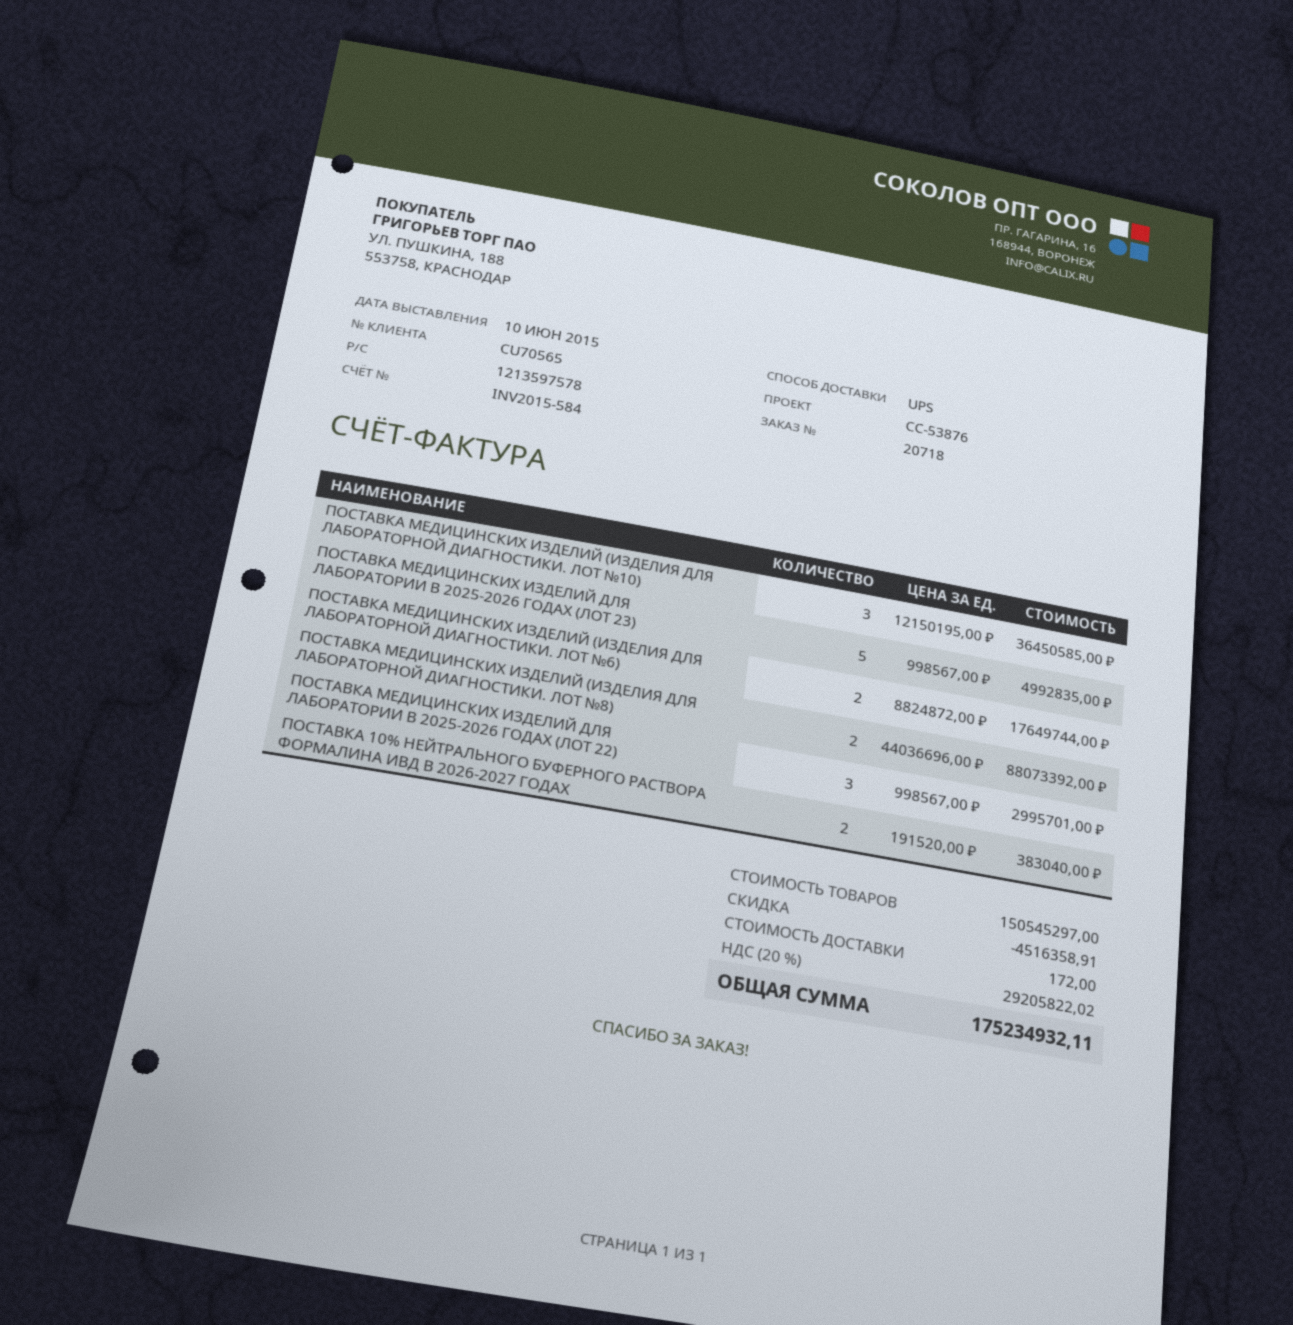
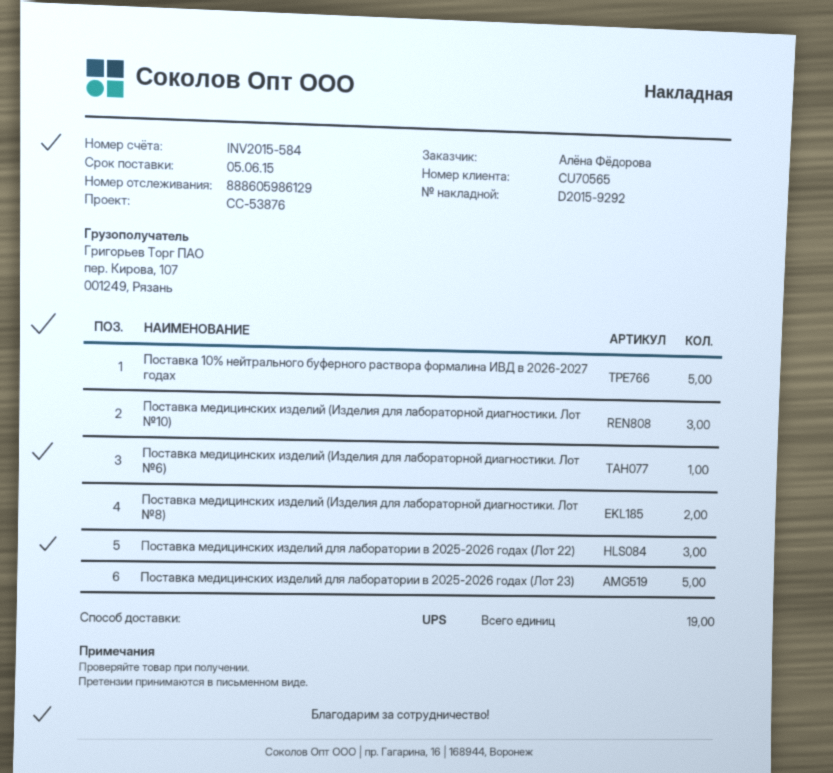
ПОСТАВКА МЕДИЦИНСКИХ ИЗДЕЛИЙ (ИЗДЕЛИЯ ДЛЯ ЛАБОРАТОРНОЙ ДИАГНОСТИКИ. ЛОТ №6): 2 -> 1
ПОСТАВКА 10% НЕЙТРАЛЬНОГО БУФЕРНОГО РАСТВОРА ФОРМАЛИНА ИВД В 2026-2027 ГОДАХ: 2 -> 5

